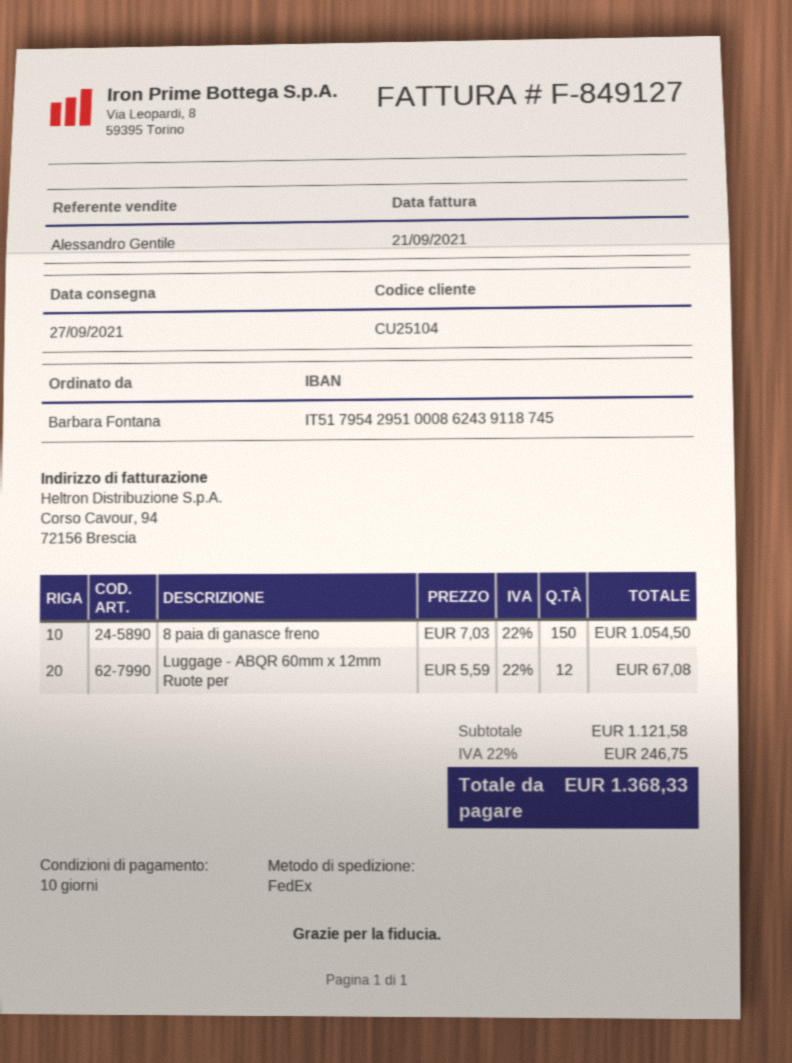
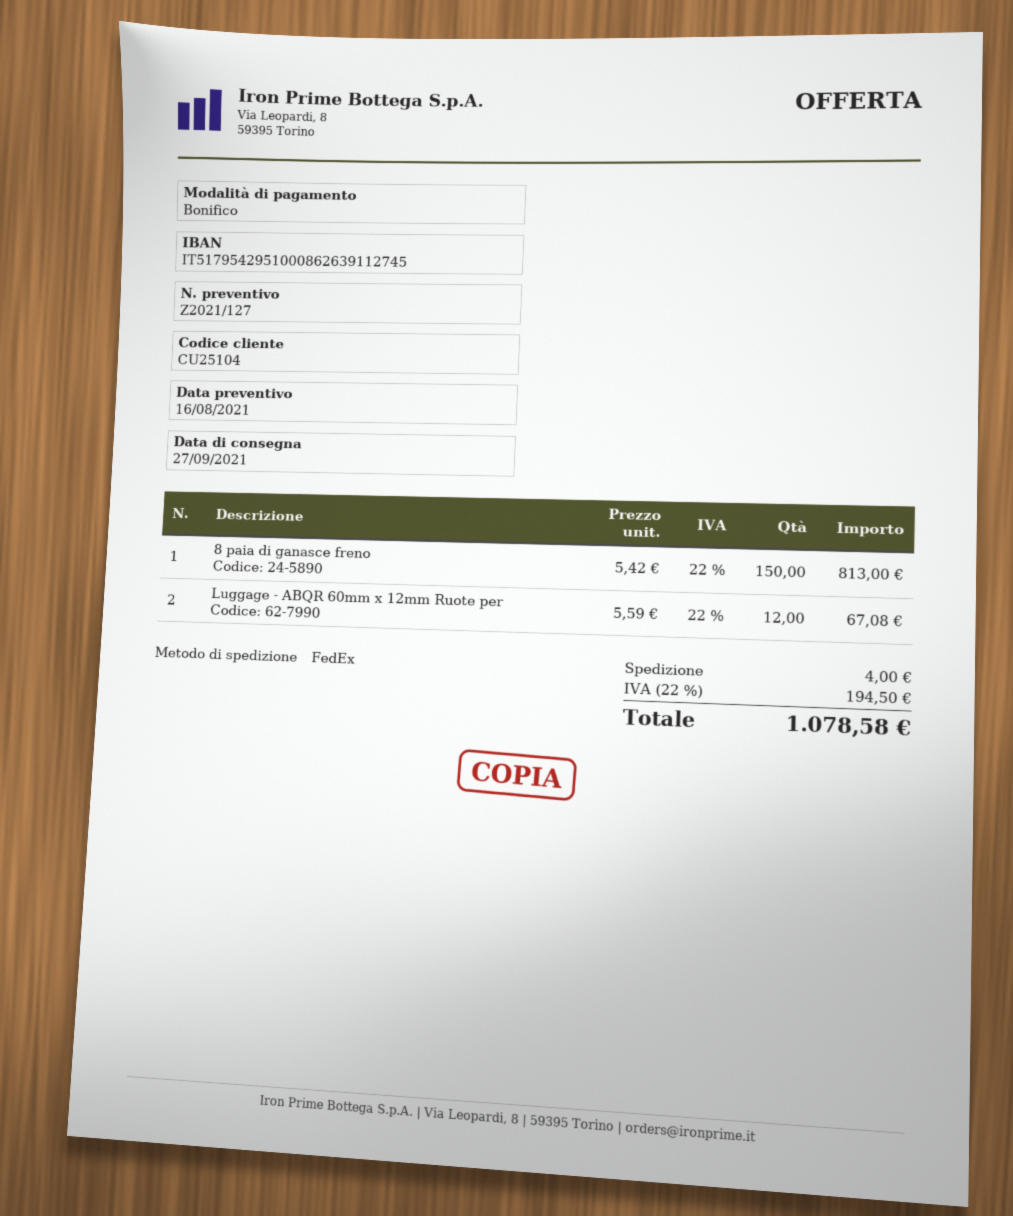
bank account: IT5179542951000862439118745 -> IT5179542951000862639112745
8 paia di ganasce freno: 150 x 7.03 = 1054.50 -> 150 x 5.42 = 813.00
shipping: none -> 4.00
tax: 22% = 246.75 -> 22% = 194.50
total: 1368.33 -> 1078.58

